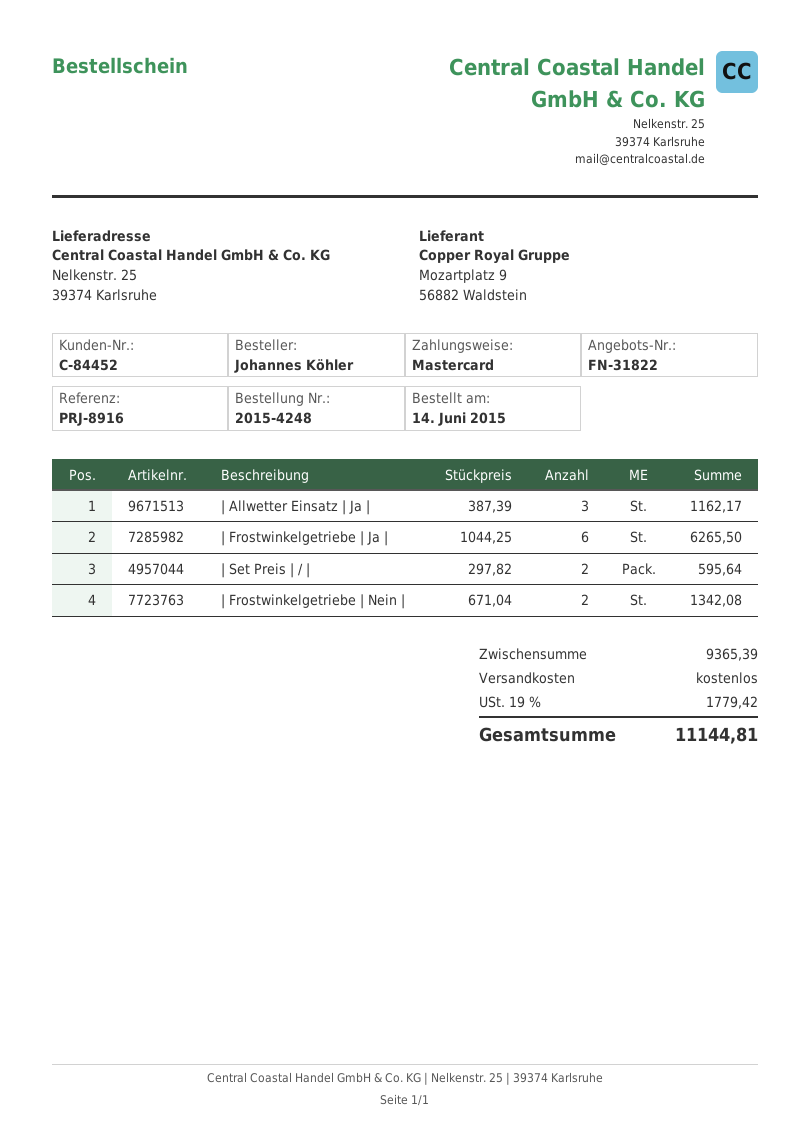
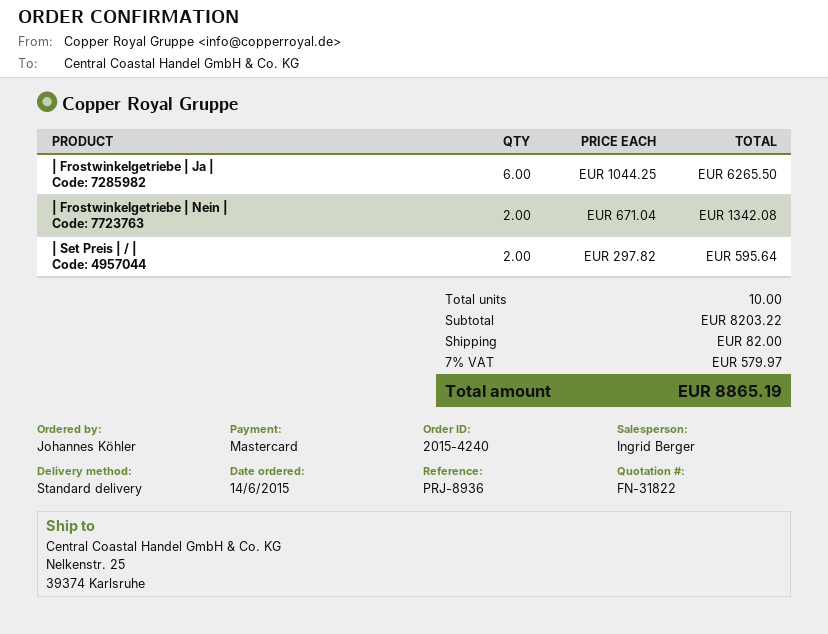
order number: 2015-4248 -> 2015-4240
reference: PRJ-8916 -> PRJ-8936
| Allwetter Einsatz | Ja |: 3 x 387.39 = 1162.17 -> none
subtotal: 9365.39 -> 8203.22
shipping: 0.00 -> 82.00
tax: 19% = 1779.42 -> 7% = 579.97
total: 11144.81 -> 8865.19

